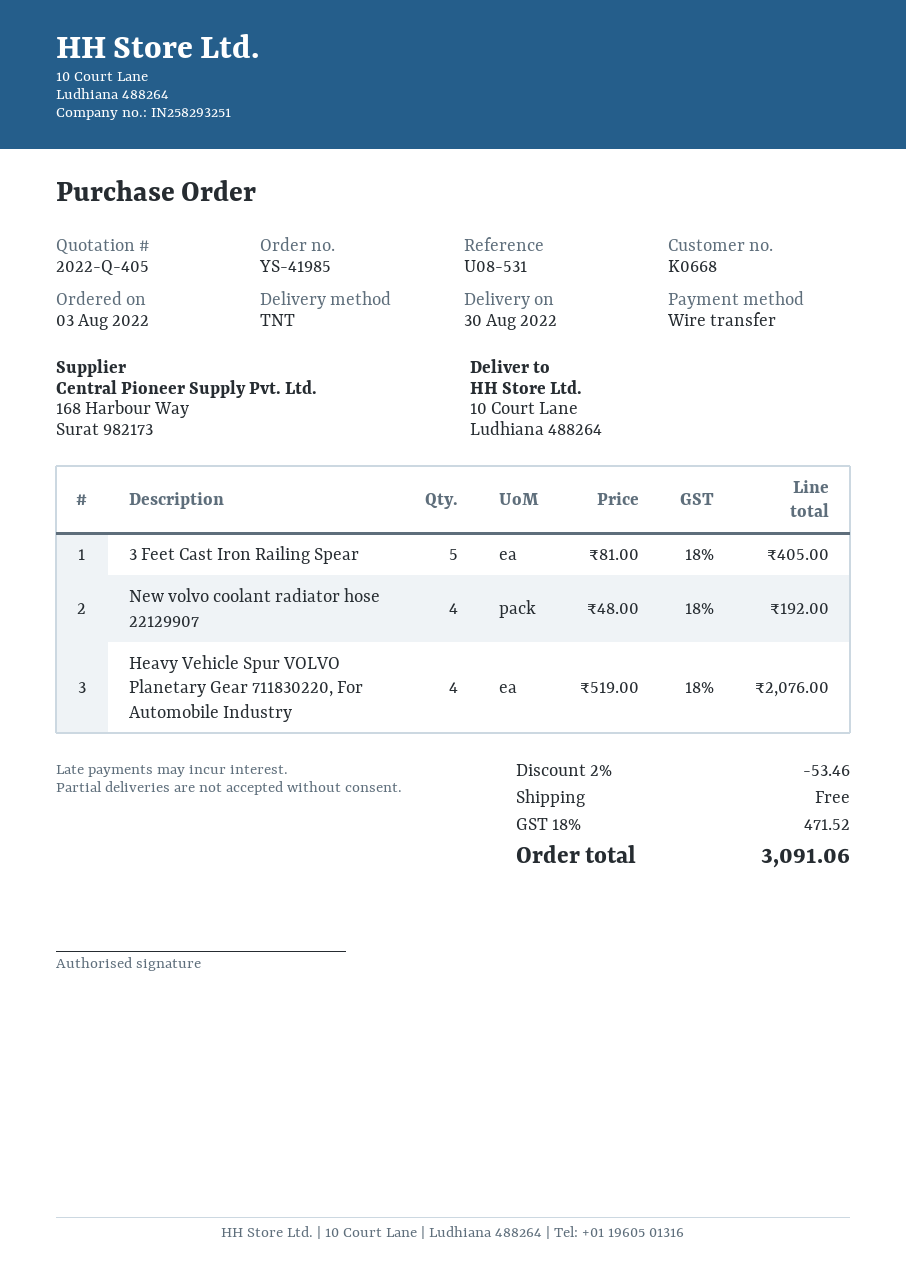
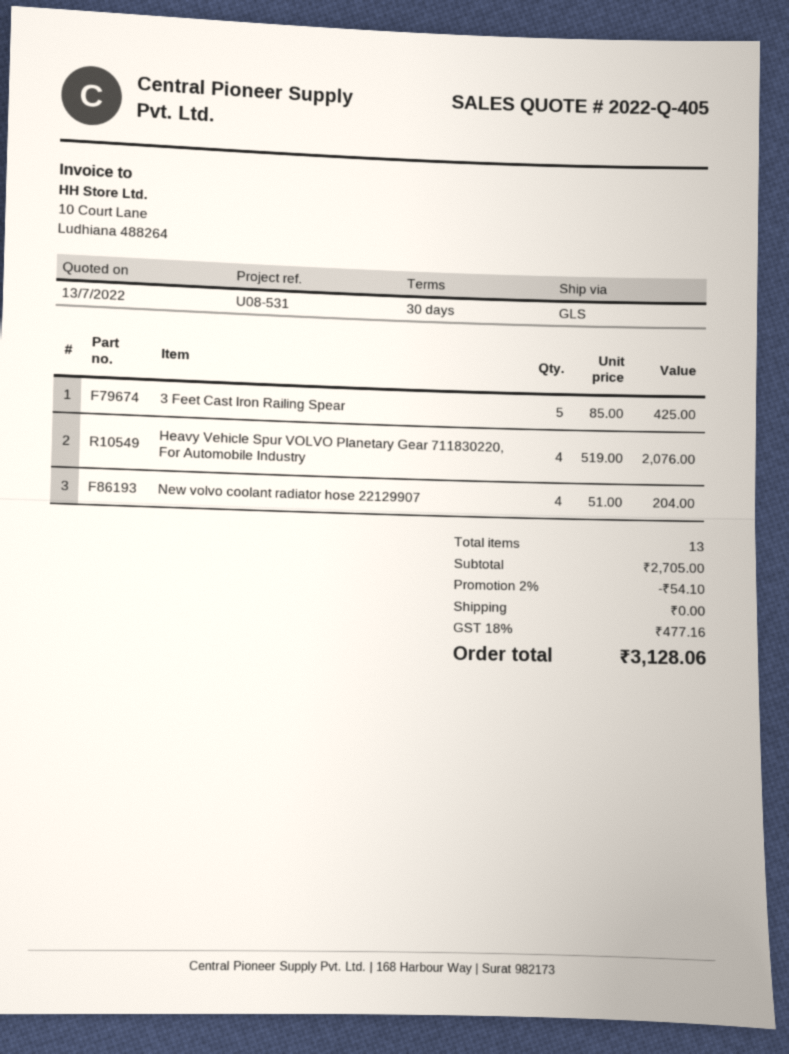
shipping method: TNT -> GLS
3 Feet Cast Iron Railing Spear: 5 x 81.00 = 405.00 -> 5 x 85.00 = 425.00
New volvo coolant radiator hose 22129907: 4 x 48.00 = 192.00 -> 4 x 51.00 = 204.00
discount: 2% = 53.46 -> 2% = 54.10
tax: 18% = 471.52 -> 18% = 477.16
total: 3091.06 -> 3128.06

